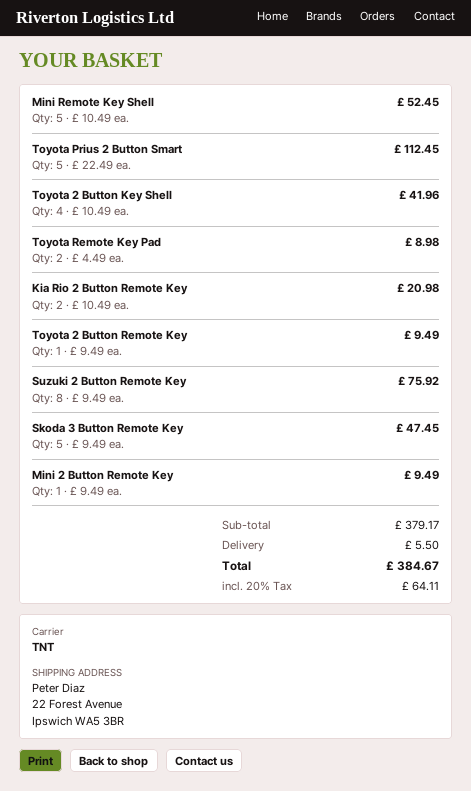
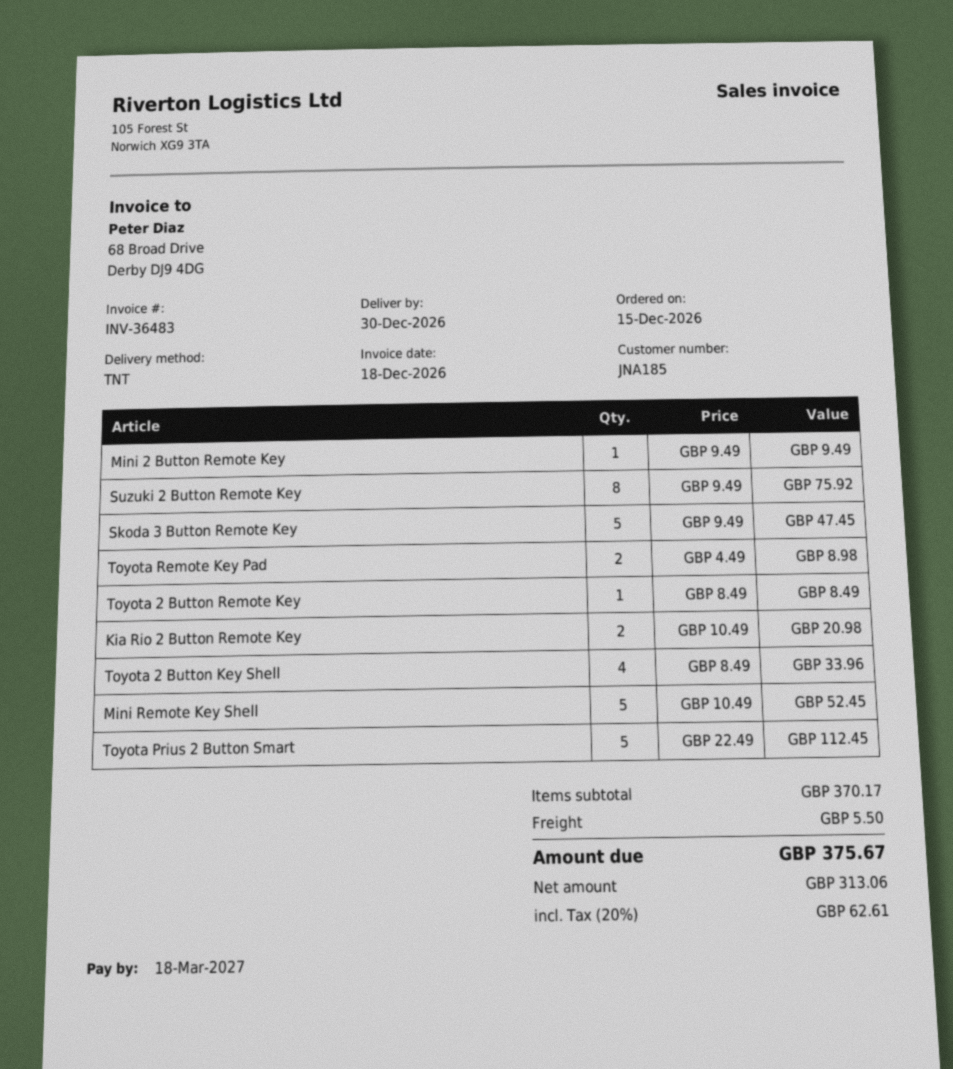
Toyota 2 Button Key Shell: 4 x 10.49 = 41.96 -> 4 x 8.49 = 33.96
Toyota 2 Button Remote Key: 1 x 9.49 = 9.49 -> 1 x 8.49 = 8.49
subtotal: 379.17 -> 370.17
tax: 20% = 64.11 -> 20% = 62.61
total: 384.67 -> 375.67

